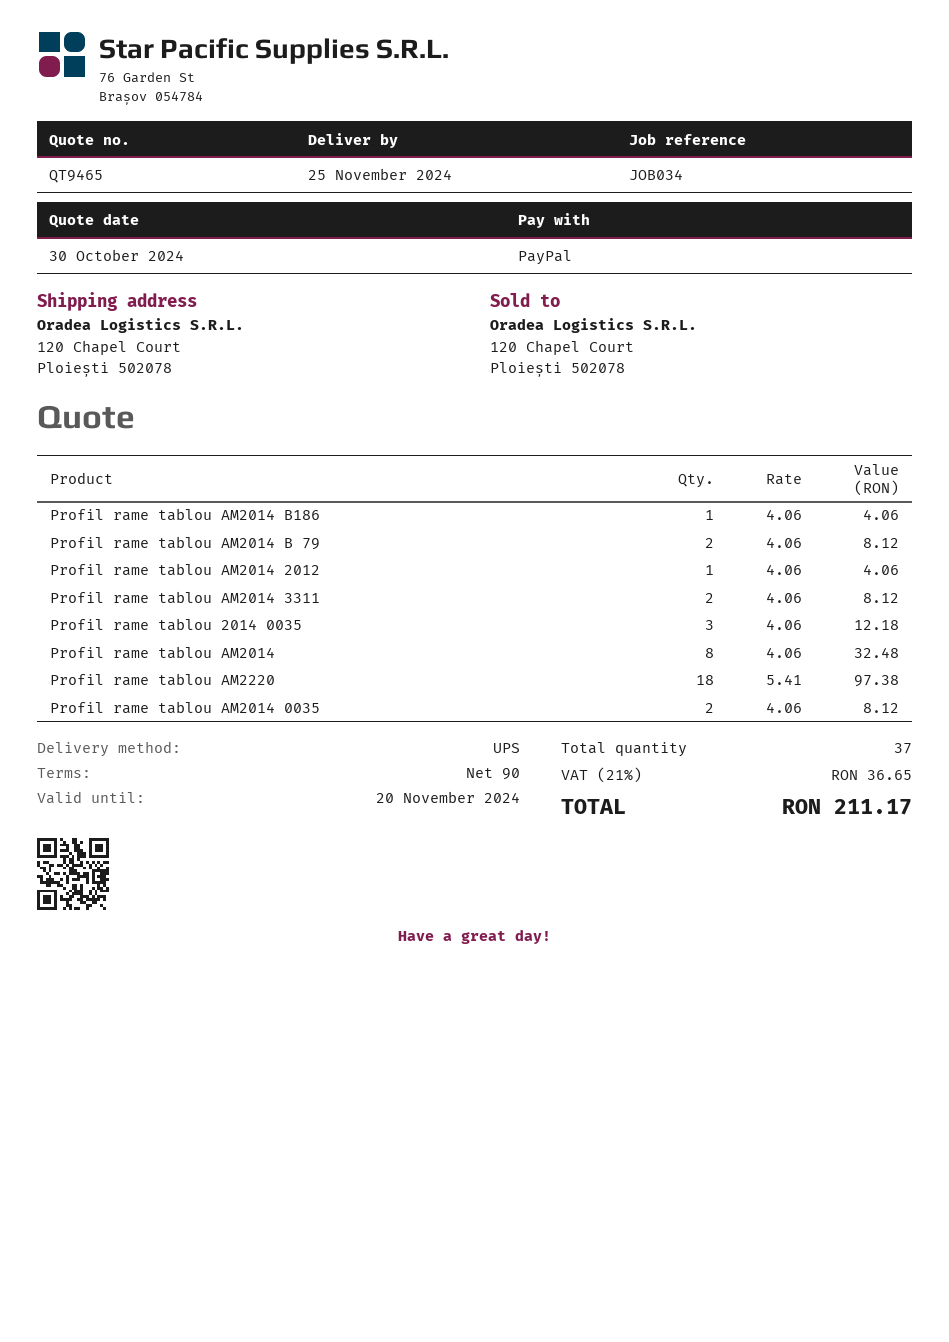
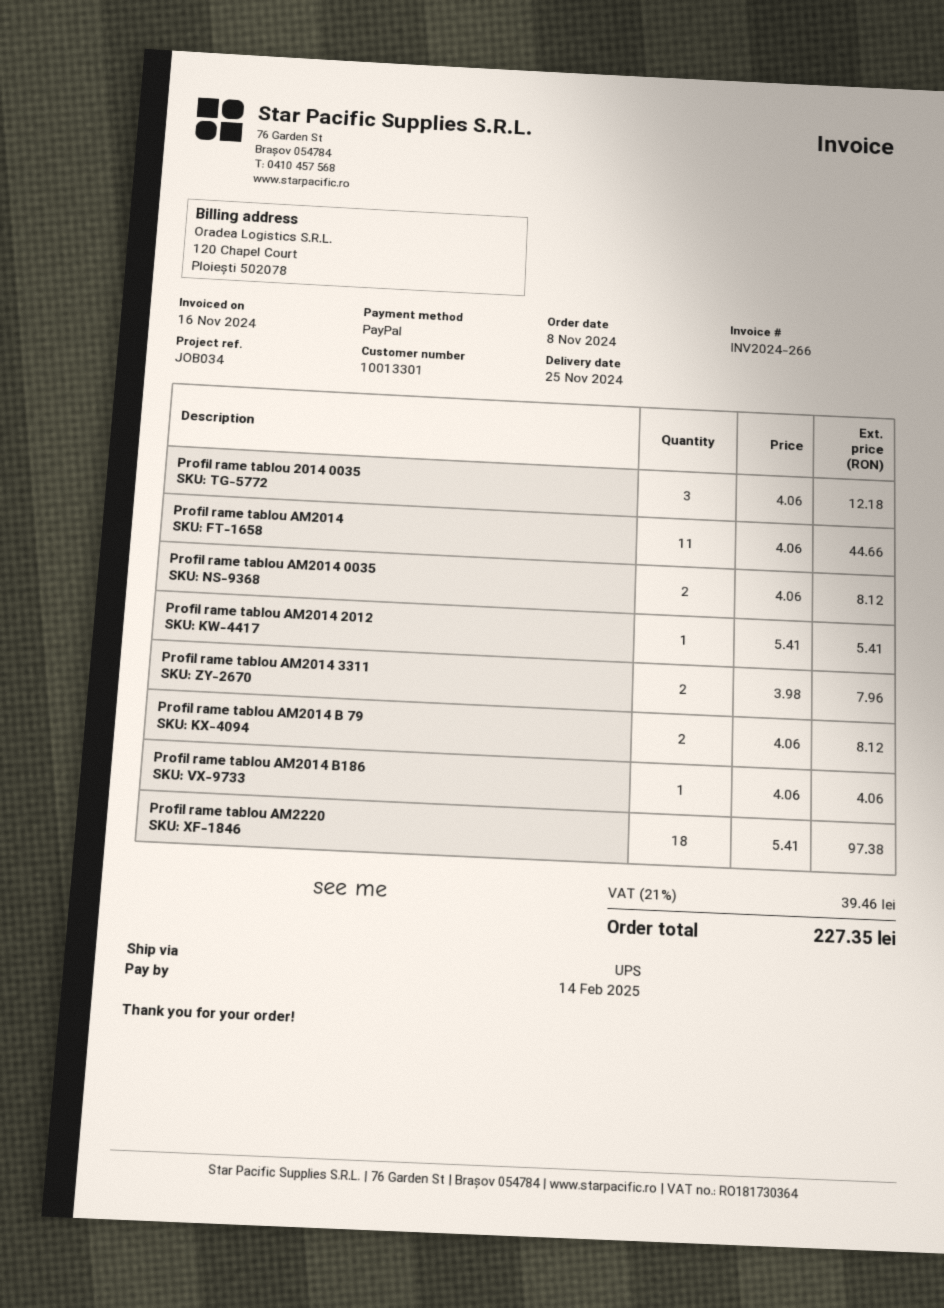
Profil rame tablou AM2014 2012: 1 x 4.06 = 4.06 -> 1 x 5.41 = 5.41
Profil rame tablou AM2014 3311: 2 x 4.06 = 8.12 -> 2 x 3.98 = 7.96
Profil rame tablou AM2014: 8 x 4.06 = 32.48 -> 11 x 4.06 = 44.66
tax: 21% = 36.65 -> 21% = 39.46
total: 211.17 -> 227.35

